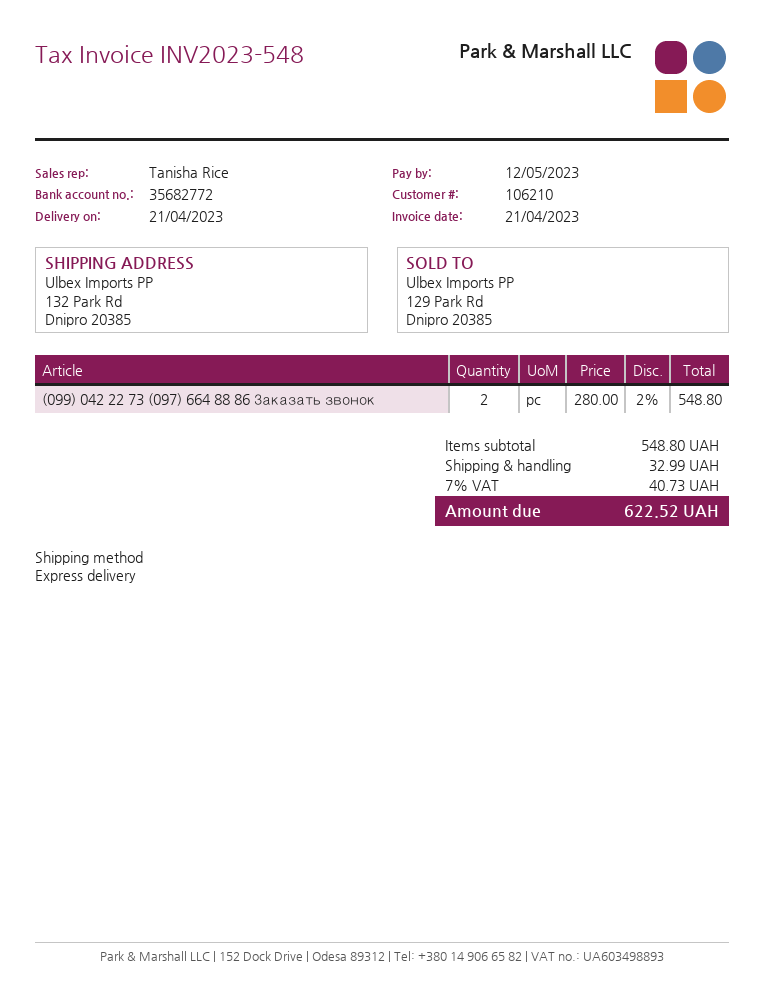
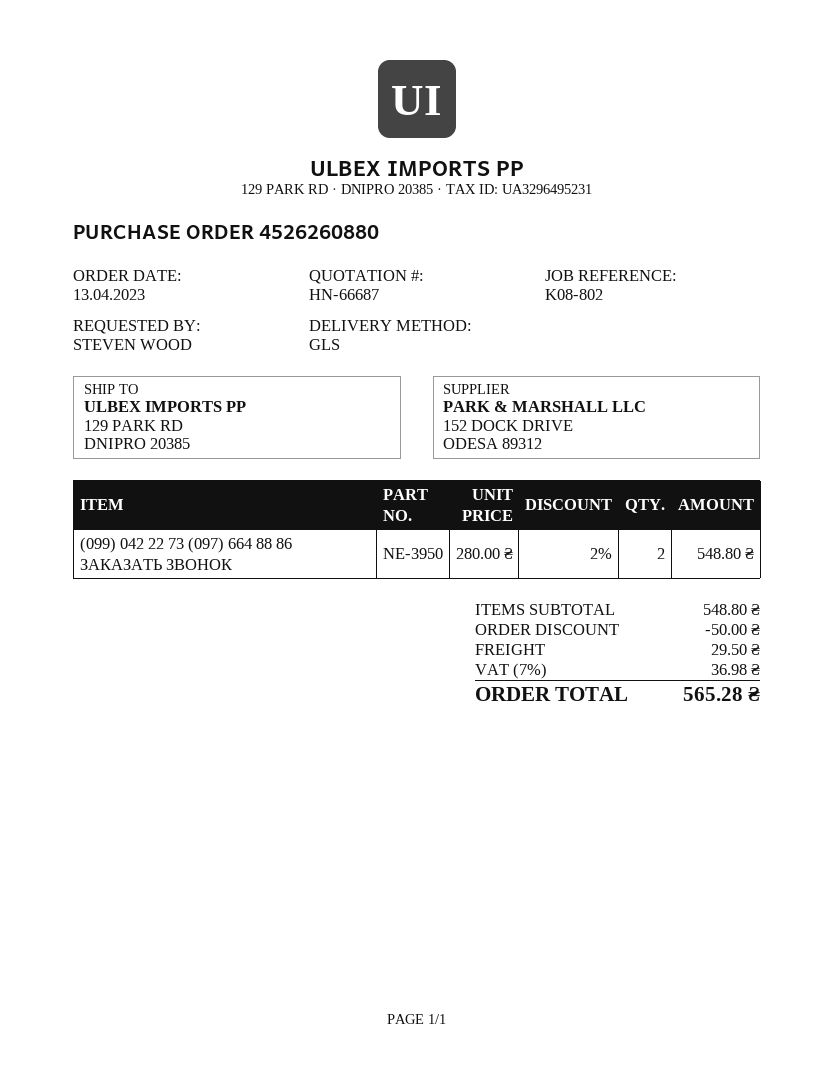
shipping method: express -> GLS
ship to: 132 Park Rd, Dnipro 20385 -> 129 PARK RD, DNIPRO 20385
discount: none -> 50.00
shipping: 32.99 -> 29.50
tax: 7% = 40.73 -> 7% = 36.98
total: 622.52 -> 565.28

